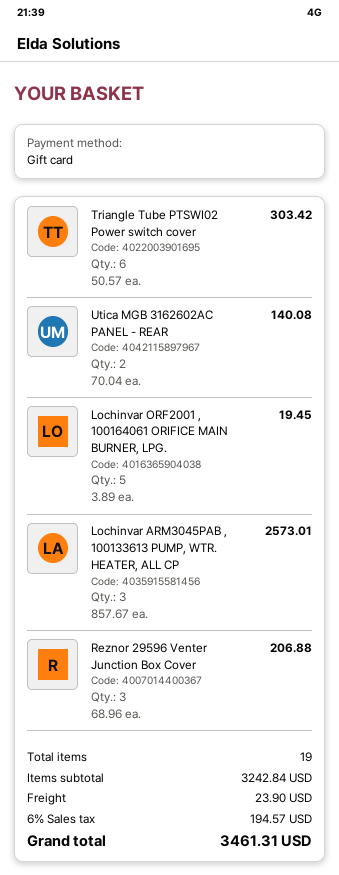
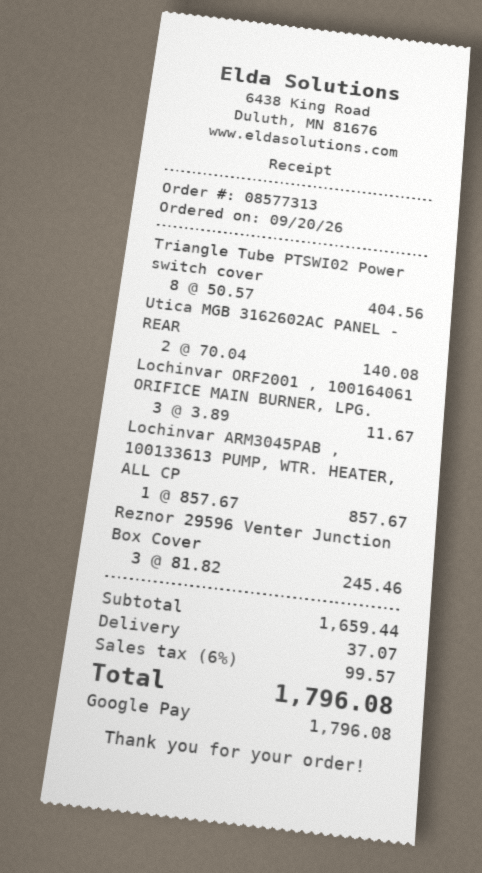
payment method: gift card -> Google Pay
Triangle Tube PTSWI02 Power switch cover: 6 x 50.57 = 303.42 -> 8 x 50.57 = 404.56
Lochinvar ORF2001 , 100164061 ORIFICE MAIN BURNER, LPG.: 5 x 3.89 = 19.45 -> 3 x 3.89 = 11.67
Lochinvar ARM3045PAB , 100133613 PUMP, WTR. HEATER, ALL CP: 3 x 857.67 = 2573.01 -> 1 x 857.67 = 857.67
Reznor 29596 Venter Junction Box Cover: 3 x 68.96 = 206.88 -> 3 x 81.82 = 245.46
subtotal: 3242.84 -> 1659.44
shipping: 23.90 -> 37.07
tax: 6% = 194.57 -> 6% = 99.57
total: 3461.31 -> 1796.08

